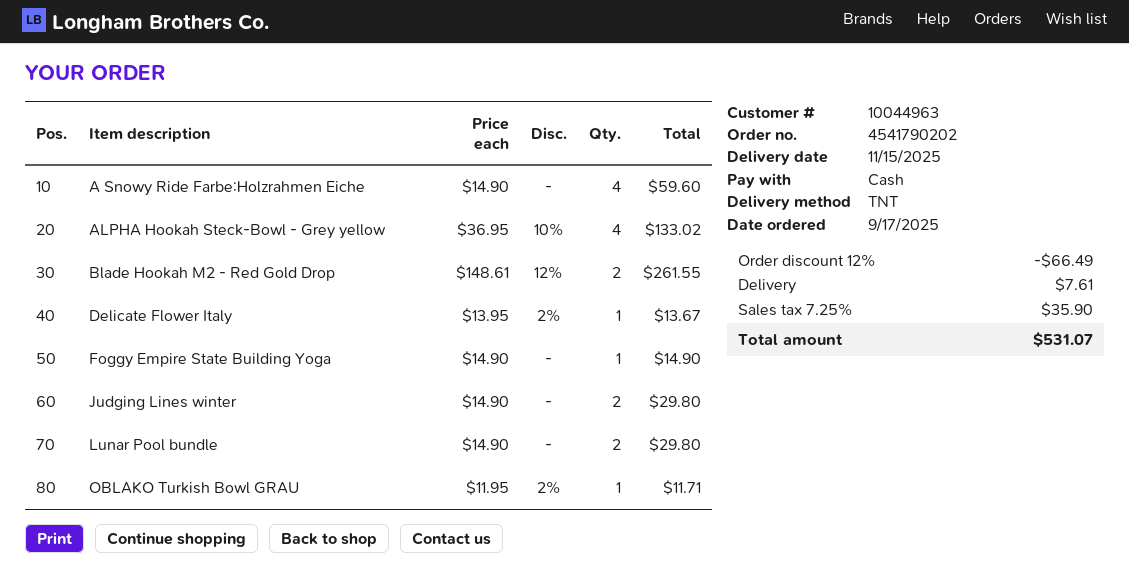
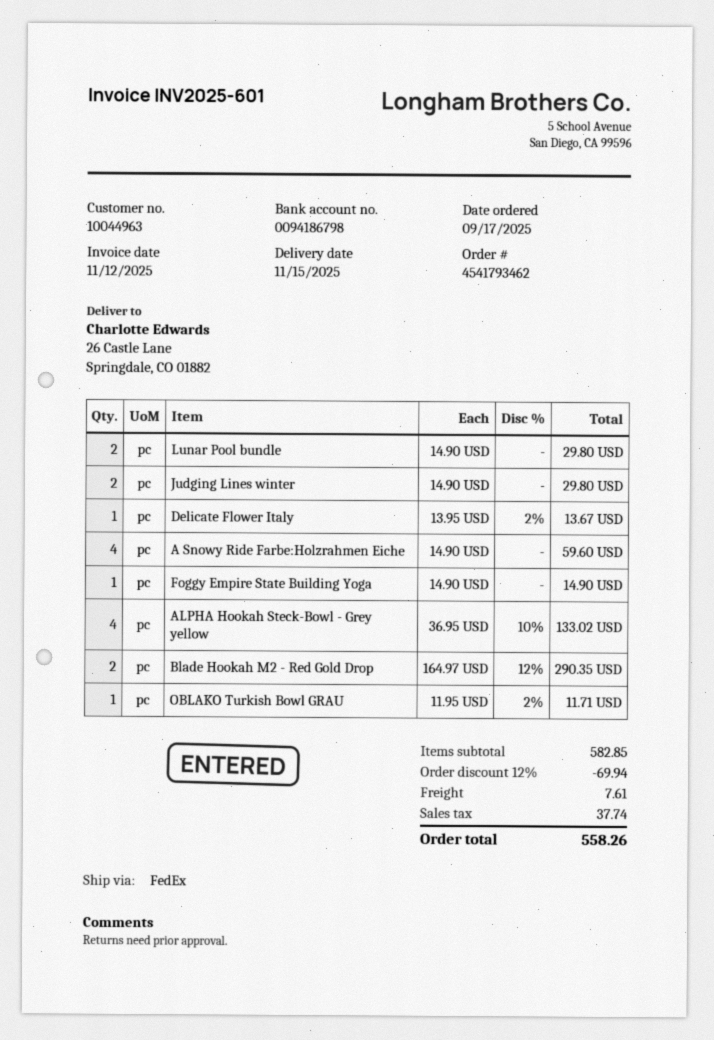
order number: 4541790202 -> 4541793462
shipping method: TNT -> FedEx
Blade Hookah M2 - Red Gold Drop: 2 x 148.61 - 12% = 261.55 -> 2 x 164.97 - 12% = 290.35
discount: 12% = 66.49 -> 12% = 69.94
tax: 35.90 -> 37.74
total: 531.07 -> 558.26

